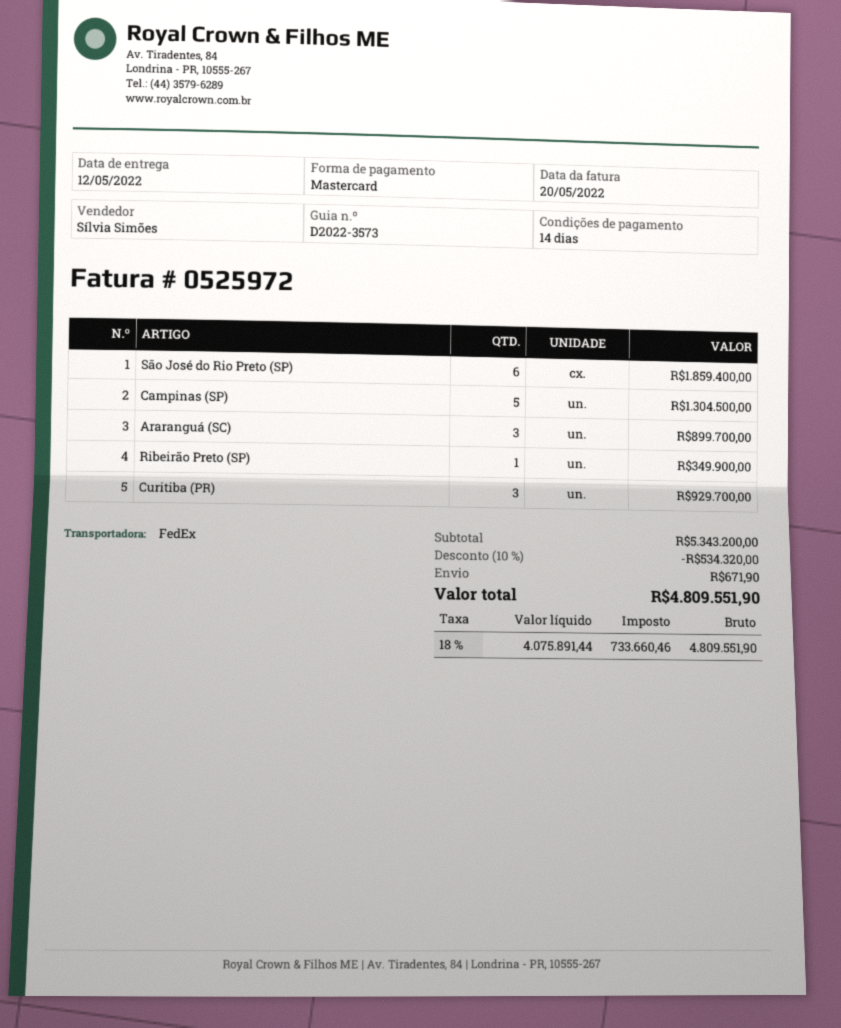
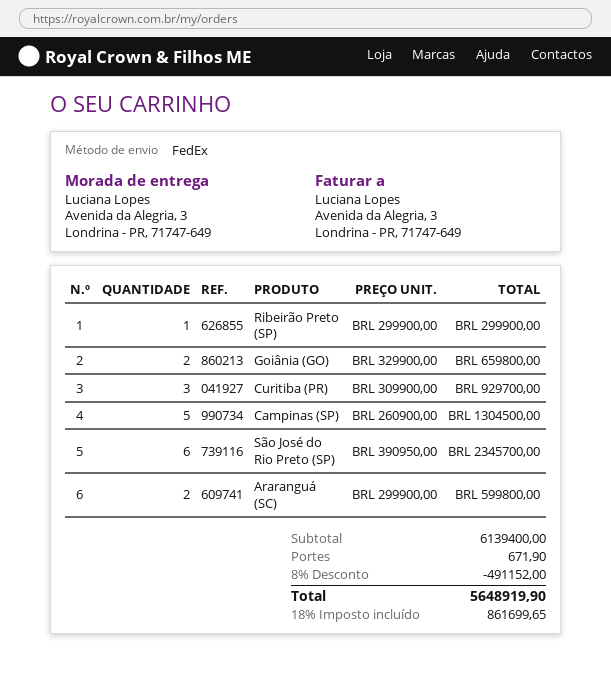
São José do Rio Preto (SP): 6 for 1859400.00 -> 6 for 2345700.00
Araranguá (SC): 3 for 899700.00 -> 2 for 599800.00
Ribeirão Preto (SP): 1 for 349900.00 -> 1 for 299900.00
Goiânia (GO): none -> 2 for 659800.00
subtotal: 5343200.00 -> 6139400.00
discount: 10% = 534320.00 -> 8% = 491152.00
tax: 18% = 733660.46 -> 18% = 861699.65
total: 4809551.90 -> 5648919.90

